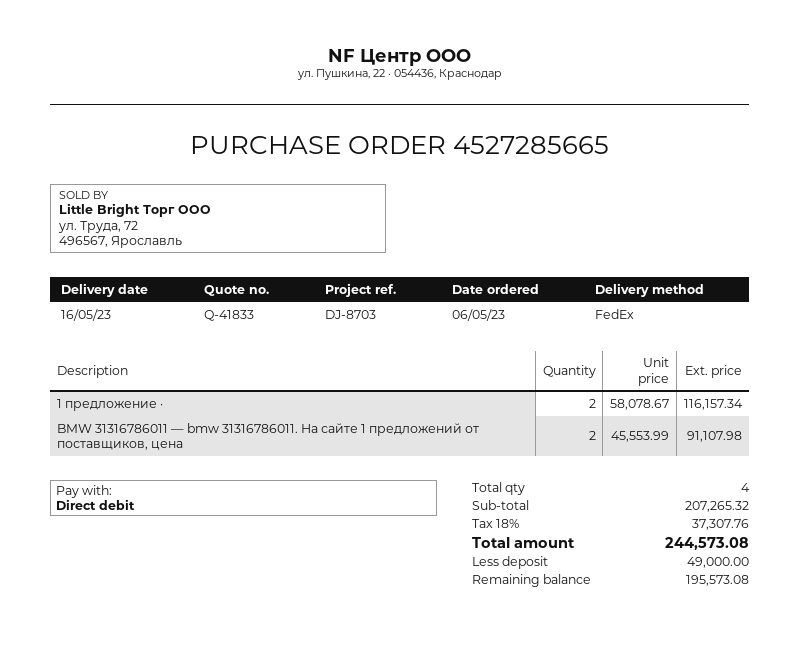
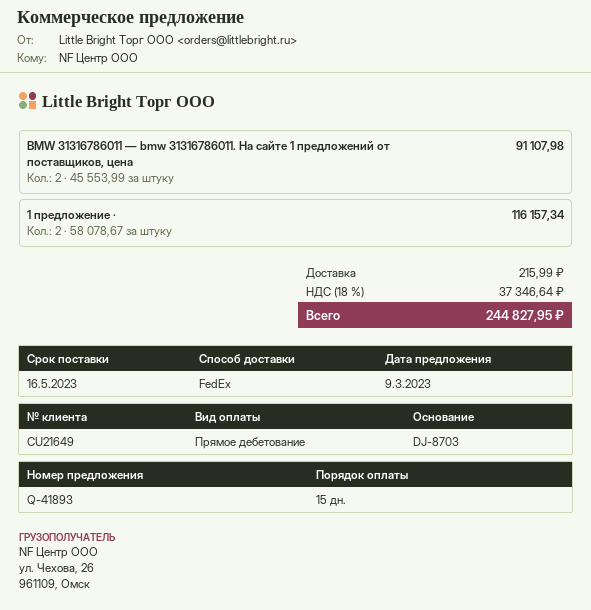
quote number: Q-41833 -> Q-41893
shipping: none -> 215.99
tax: 18% = 37307.76 -> 18% = 37346.64
total: 244573.08 -> 244827.95

